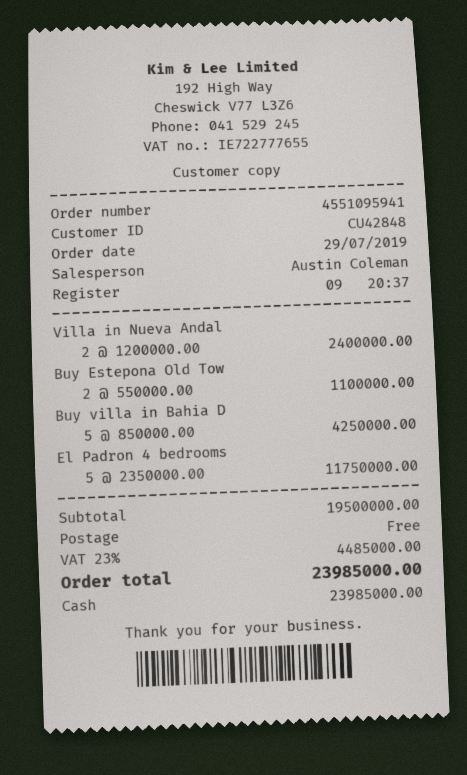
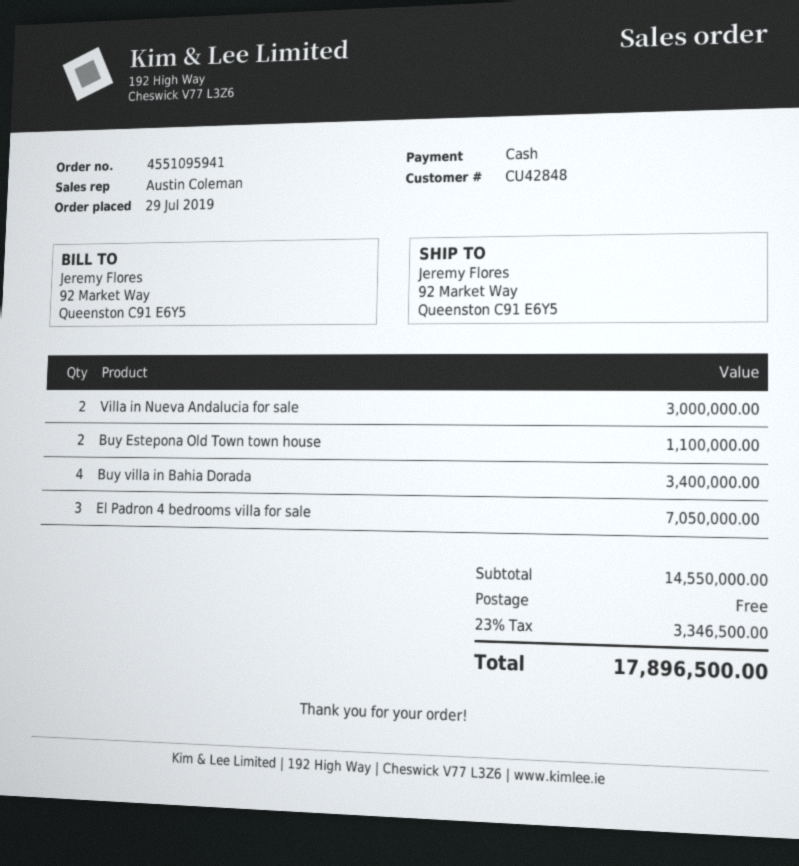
Villa in Nueva Andal: 2 for 2400000.00 -> 2 for 3000000.00
Buy villa in Bahia D: 5 for 4250000.00 -> 4 for 3400000.00
El Padron 4 bedrooms: 5 for 11750000.00 -> 3 for 7050000.00
subtotal: 19500000.00 -> 14550000.00
tax: 23% = 4485000.00 -> 23% = 3346500.00
total: 23985000.00 -> 17896500.00

